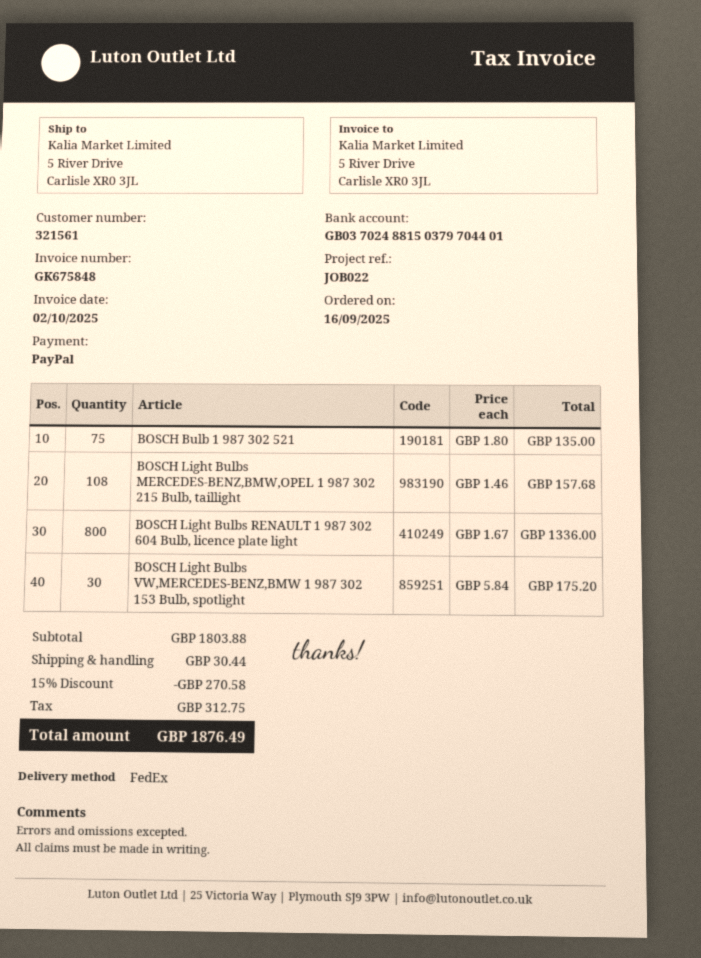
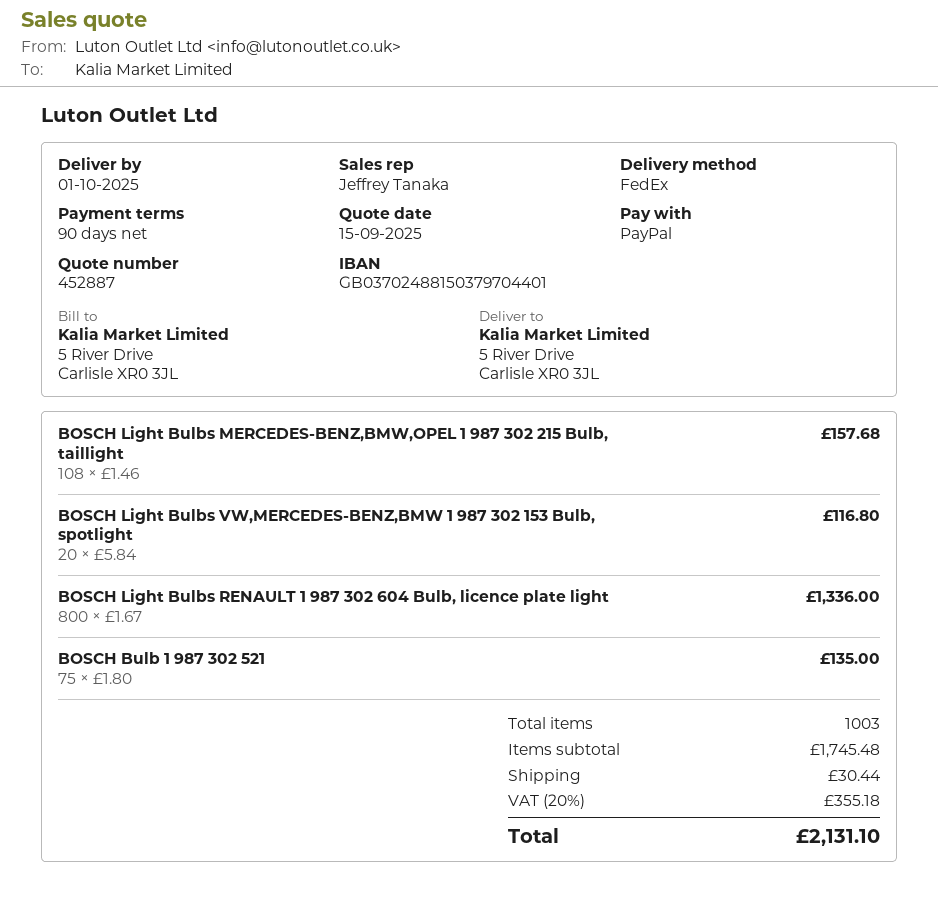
BOSCH Light Bulbs VW,MERCEDES-BENZ,BMW 1 987 302 153 Bulb, spotlight: 30 x 5.84 = 175.20 -> 20 x 5.84 = 116.80
subtotal: 1803.88 -> 1745.48
discount: 15% = 270.58 -> none
tax: 312.75 -> 355.18
total: 1876.49 -> 2131.10

